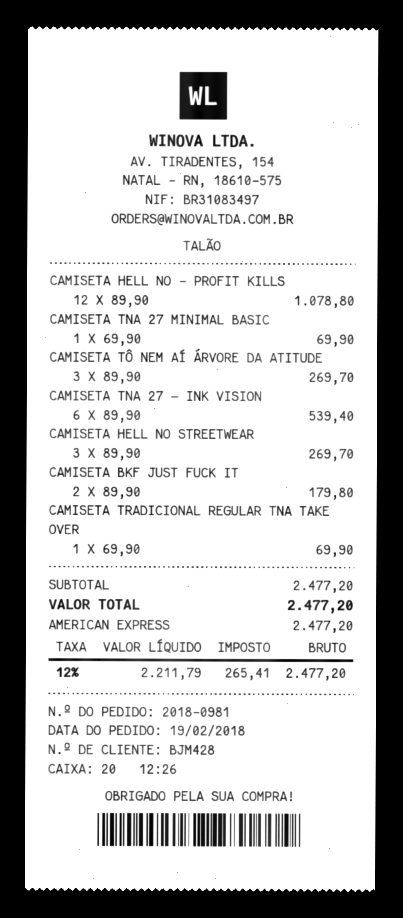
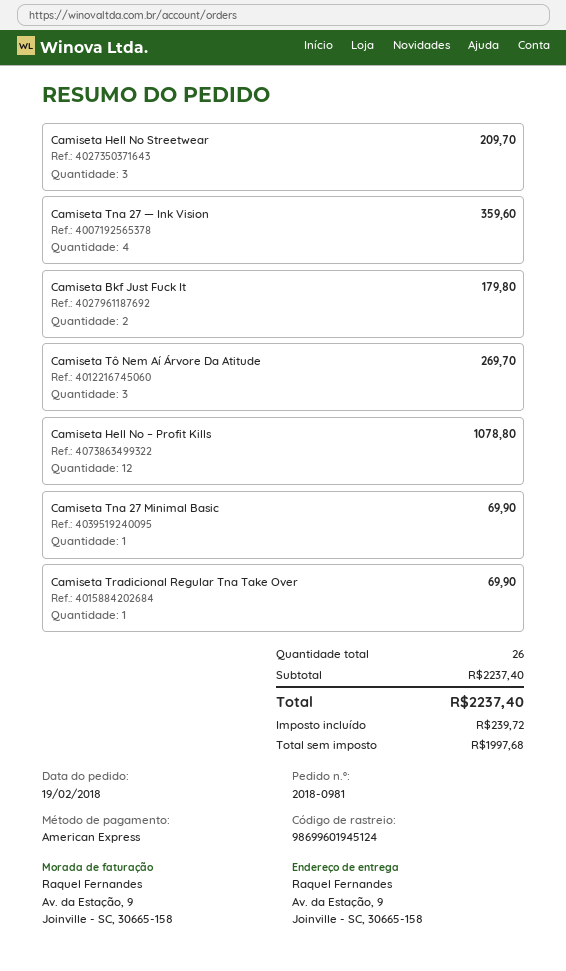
CAMISETA TNA 27 — INK VISION: 6 for 539.40 -> 4 for 359.60
CAMISETA HELL NO STREETWEAR: 3 for 269.70 -> 3 for 209.70
subtotal: 2477.20 -> 2237.40
net: 2211.79 -> 1997.68
tax: 265.41 -> 239.72
total: 2477.20 -> 2237.40

